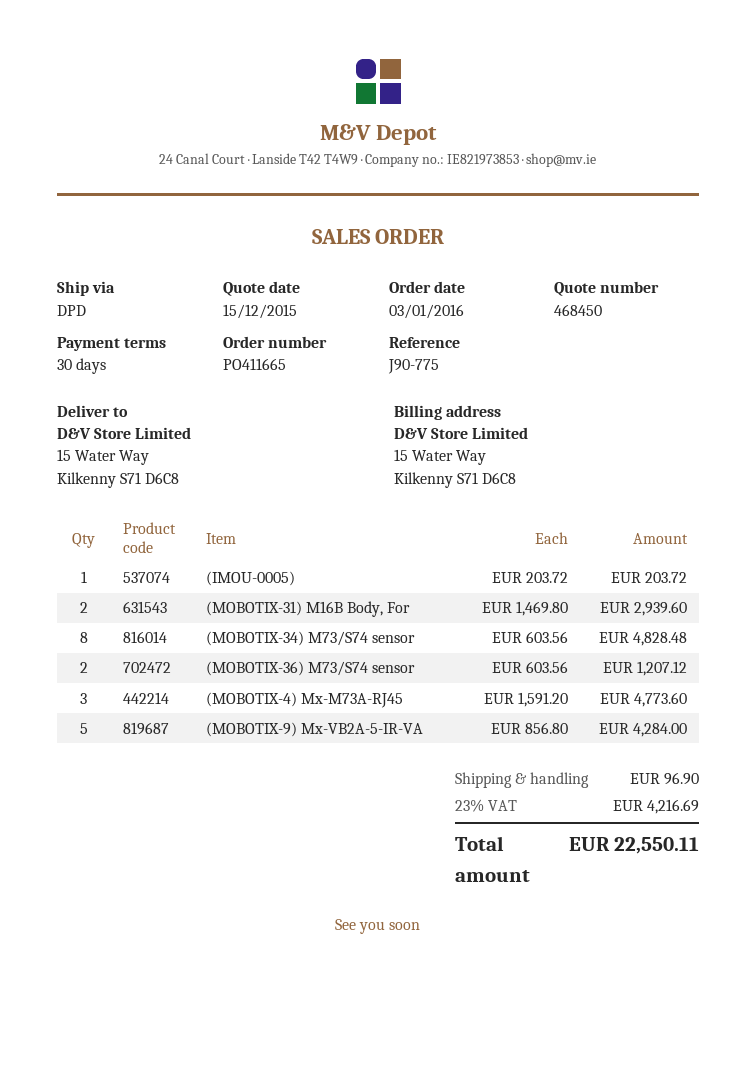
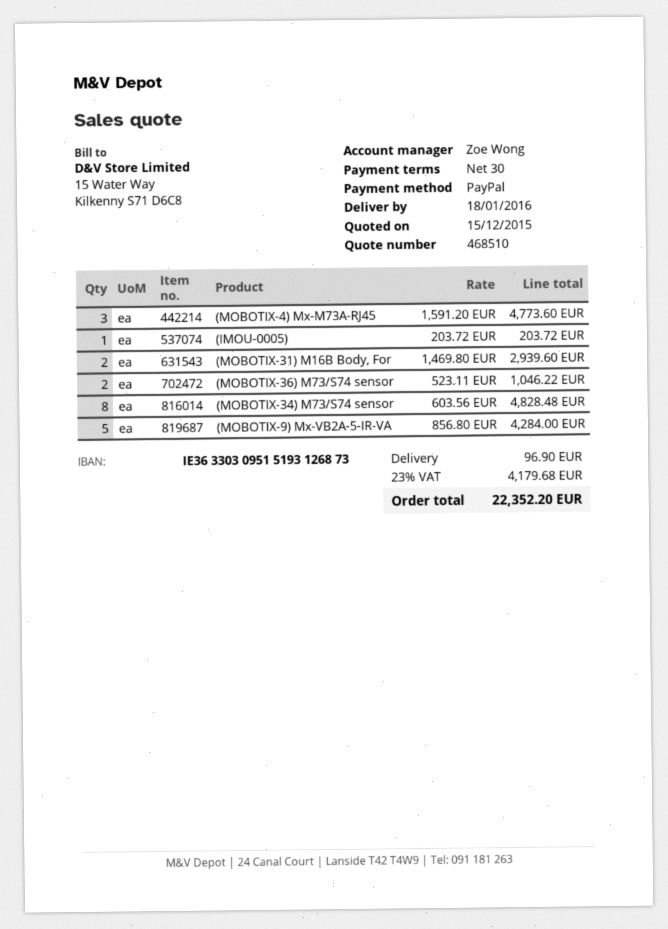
quote number: 468450 -> 468510
(MOBOTIX-36) M73/S74 sensor: 2 x 603.56 = 1207.12 -> 2 x 523.11 = 1046.22
tax: 23% = 4216.69 -> 23% = 4179.68
total: 22550.11 -> 22352.20

